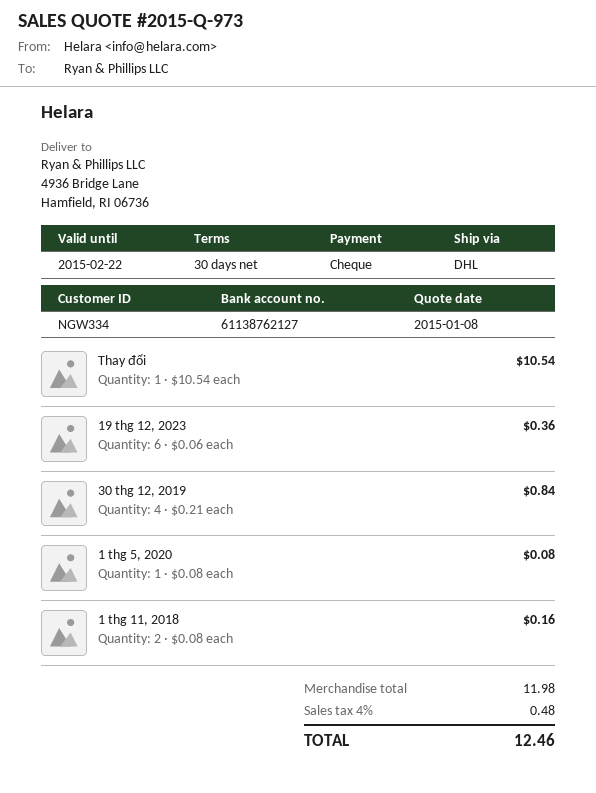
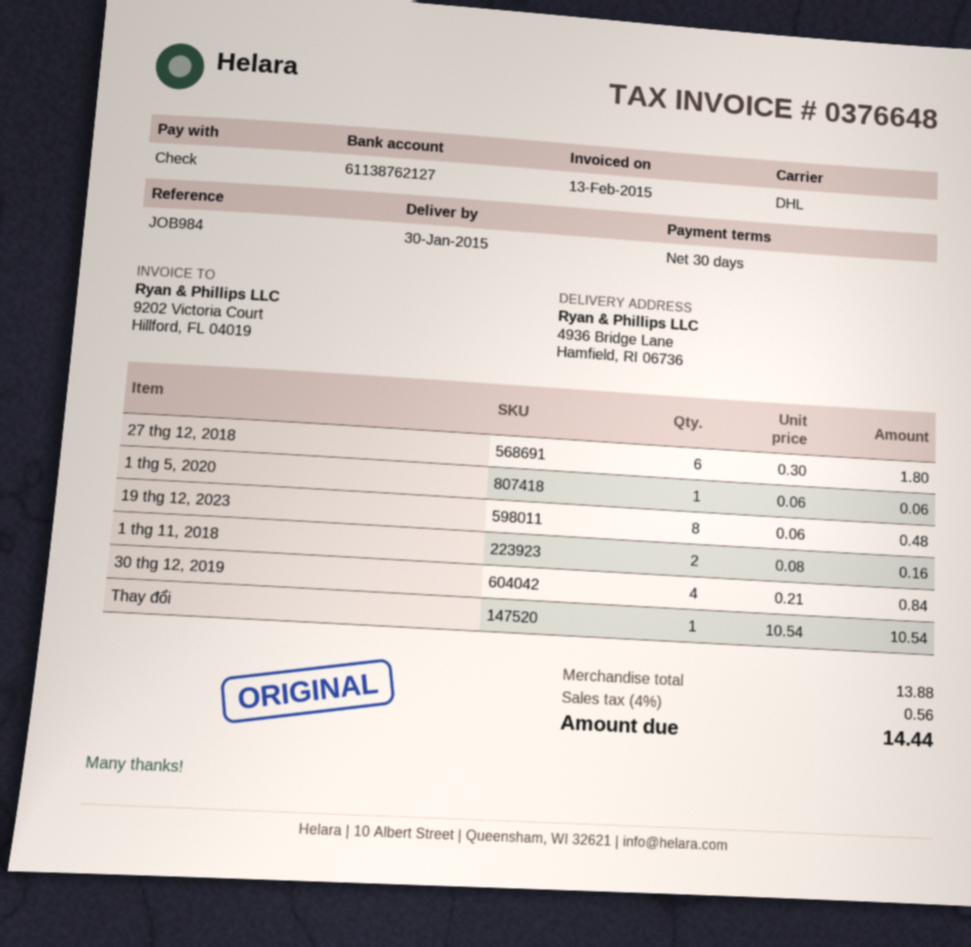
19 thg 12, 2023: 6 x 0.06 = 0.36 -> 8 x 0.06 = 0.48
1 thg 5, 2020: 1 x 0.08 = 0.08 -> 1 x 0.06 = 0.06
27 thg 12, 2018: none -> 6 x 0.30 = 1.80
subtotal: 11.98 -> 13.88
tax: 4% = 0.48 -> 4% = 0.56
total: 12.46 -> 14.44

